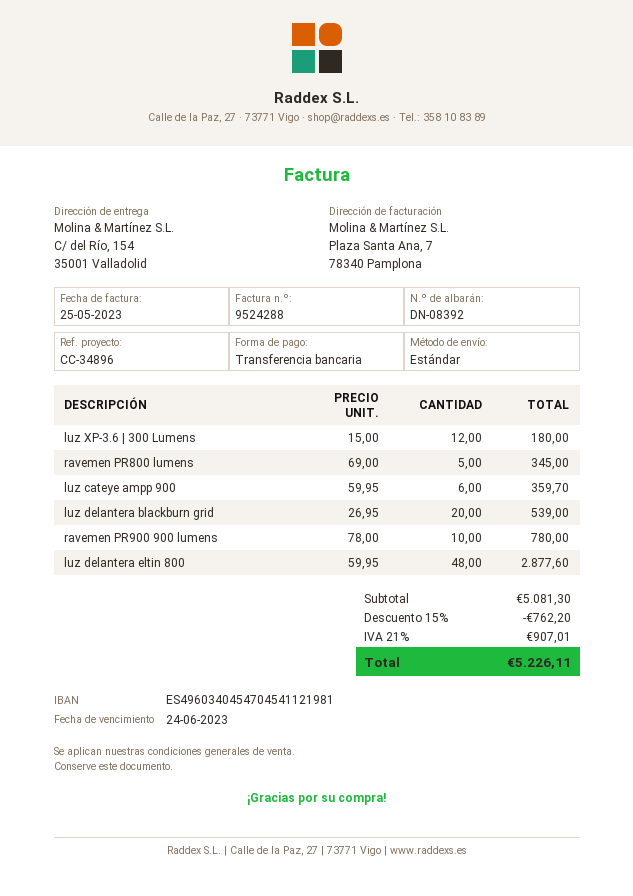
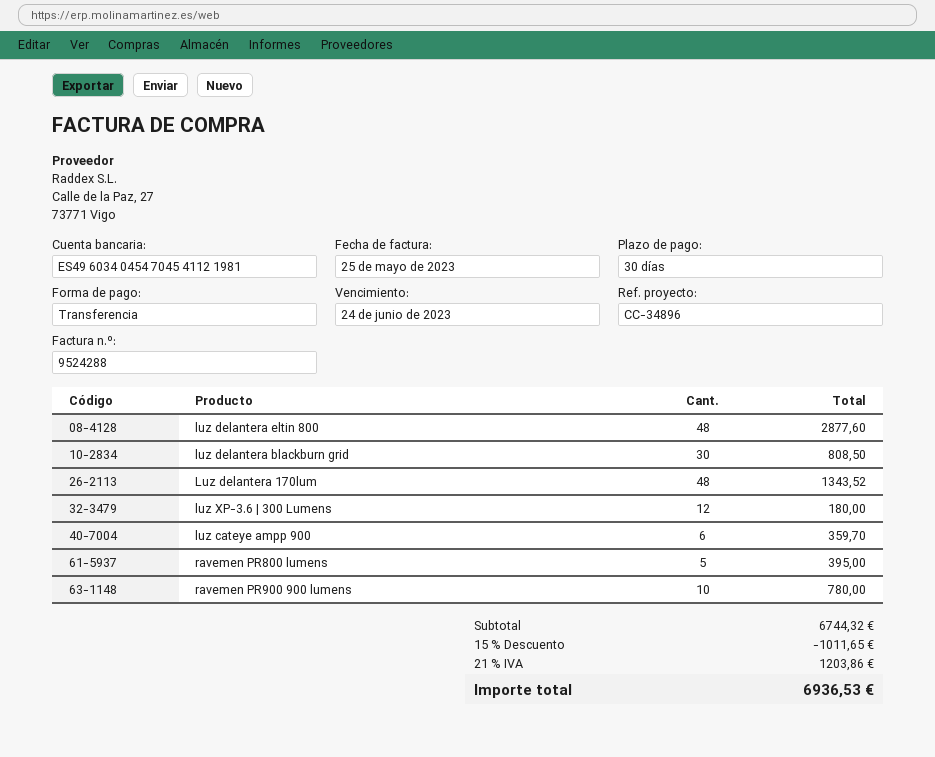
ravemen PR800 lumens: 5 for 345.00 -> 5 for 395.00
luz delantera blackburn grid: 20 for 539.00 -> 30 for 808.50
Luz delantera 170lum: none -> 48 for 1343.52
subtotal: 5081.30 -> 6744.32
discount: 15% = 762.20 -> 15% = 1011.65
tax: 21% = 907.01 -> 21% = 1203.86
total: 5226.11 -> 6936.53

